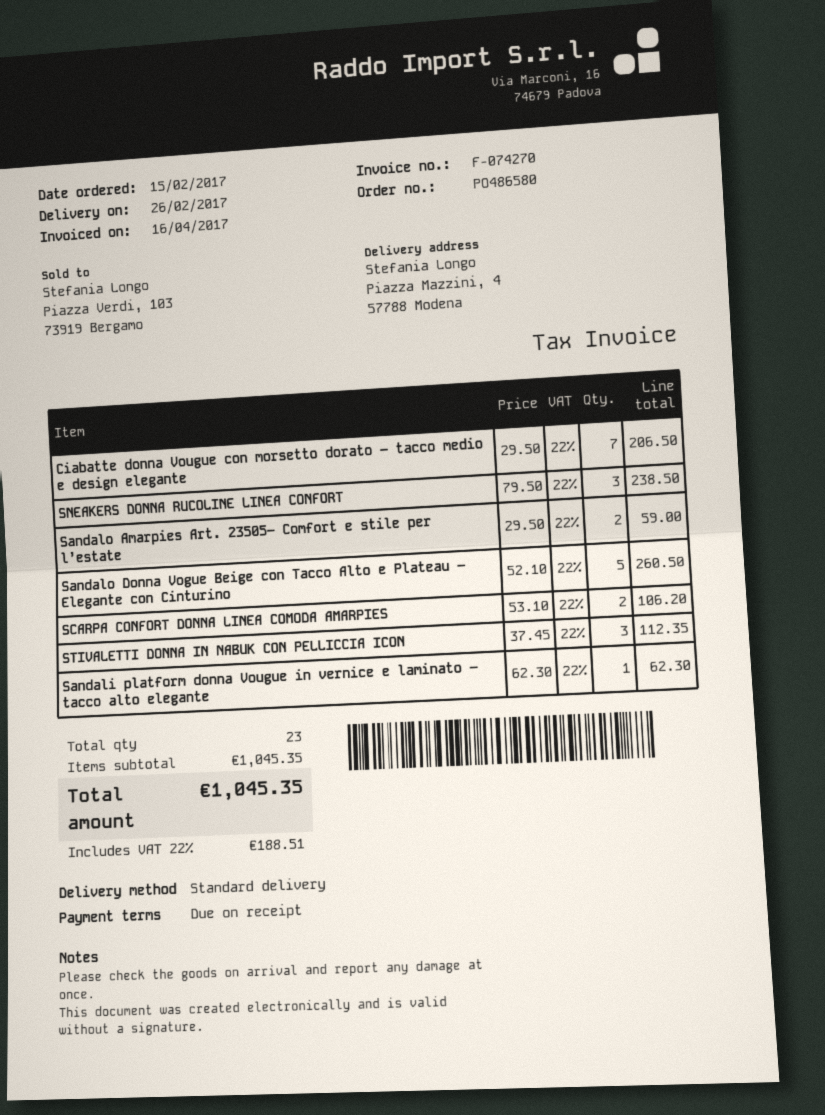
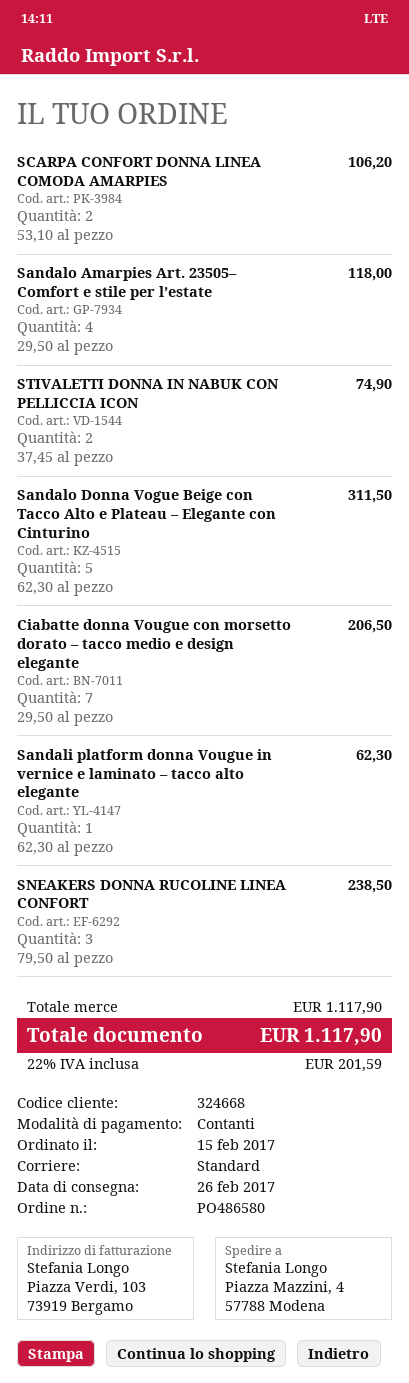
Sandalo Amarpies Art. 23505– Comfort e stile per l’estate: 2 x 29.50 = 59.00 -> 4 x 29.50 = 118.00
Sandalo Donna Vogue Beige con Tacco Alto e Plateau – Elegante con Cinturino: 5 x 52.10 = 260.50 -> 5 x 62.30 = 311.50
STIVALETTI DONNA IN NABUK CON PELLICCIA ICON: 3 x 37.45 = 112.35 -> 2 x 37.45 = 74.90
subtotal: 1045.35 -> 1117.90
tax: 22% = 188.51 -> 22% = 201.59
total: 1045.35 -> 1117.90

